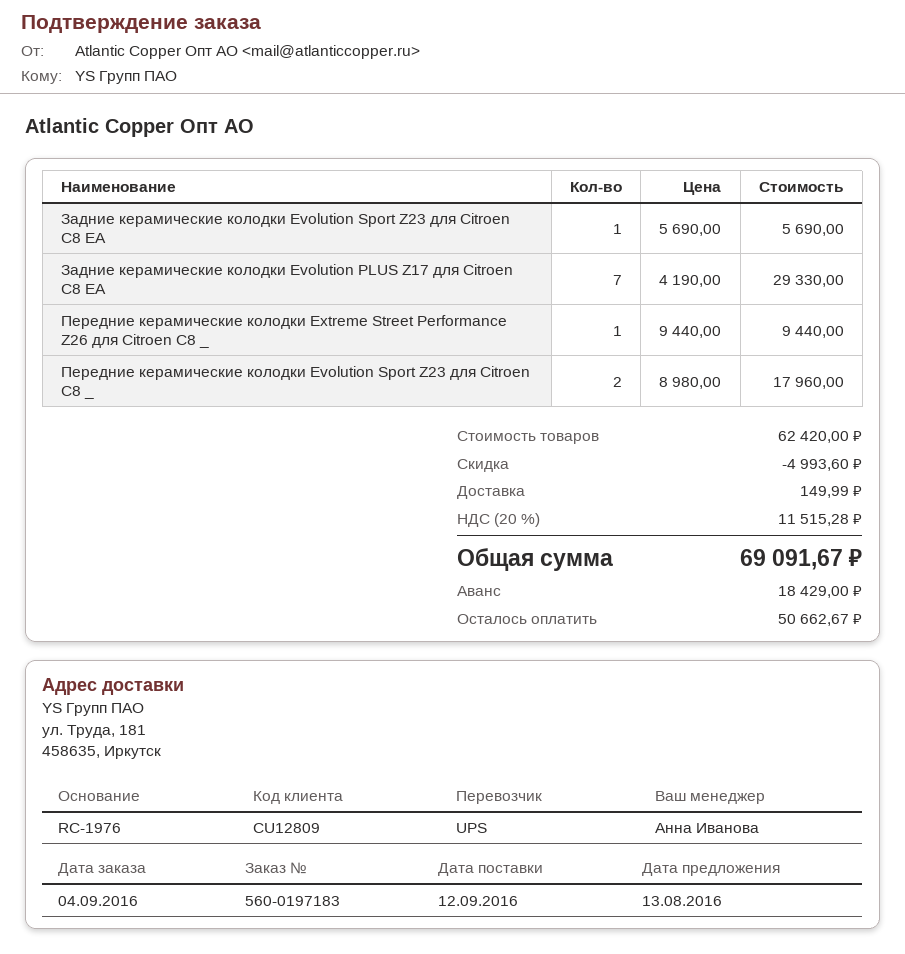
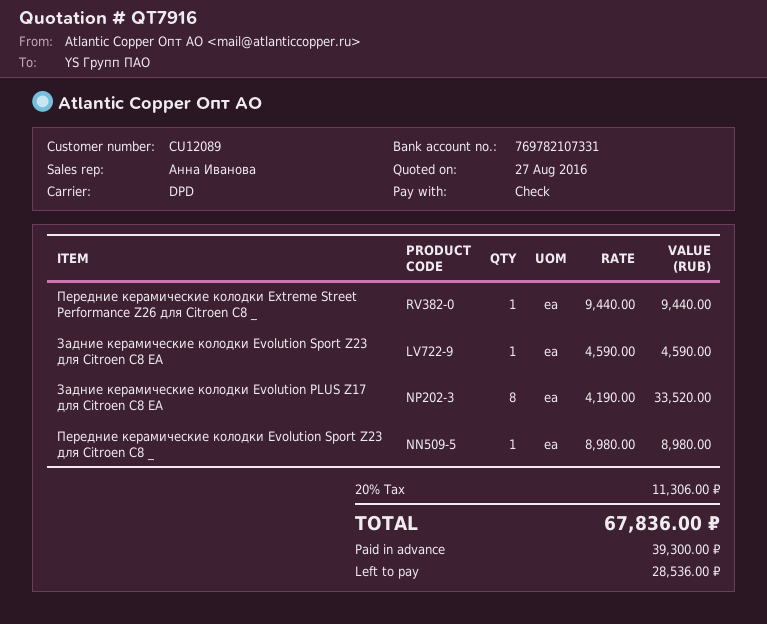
quote date: 2016-08-13 -> 2016-08-27
customer number: CU12809 -> CU12089
shipping method: UPS -> DPD
Задние керамические колодки Evolution Sport Z23 для Citroen C8 EA: 1 x 5690.00 = 5690.00 -> 1 x 4590.00 = 4590.00
Задние керамические колодки Evolution PLUS Z17 для Citroen C8 EA: 7 x 4190.00 = 29330.00 -> 8 x 4190.00 = 33520.00
Передние керамические колодки Evolution Sport Z23 для Citroen C8 _: 2 x 8980.00 = 17960.00 -> 1 x 8980.00 = 8980.00
discount: 4993.60 -> none
shipping: 149.99 -> none
tax: 20% = 11515.28 -> 20% = 11306.00
total: 69091.67 -> 67836.00
deposit: 18429.00 -> 39300.00
balance: 50662.67 -> 28536.00

